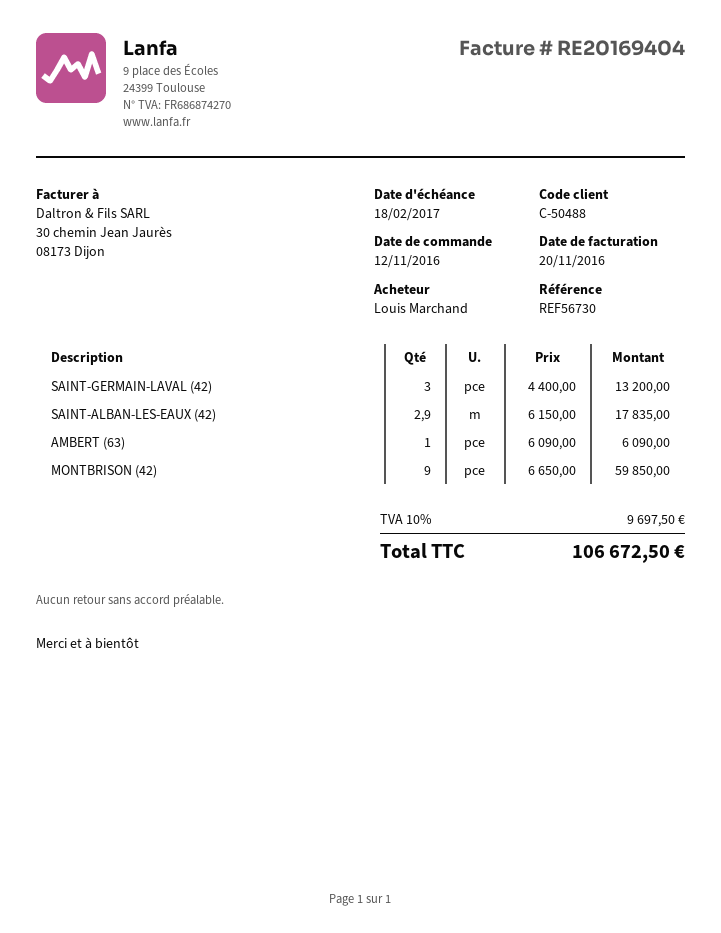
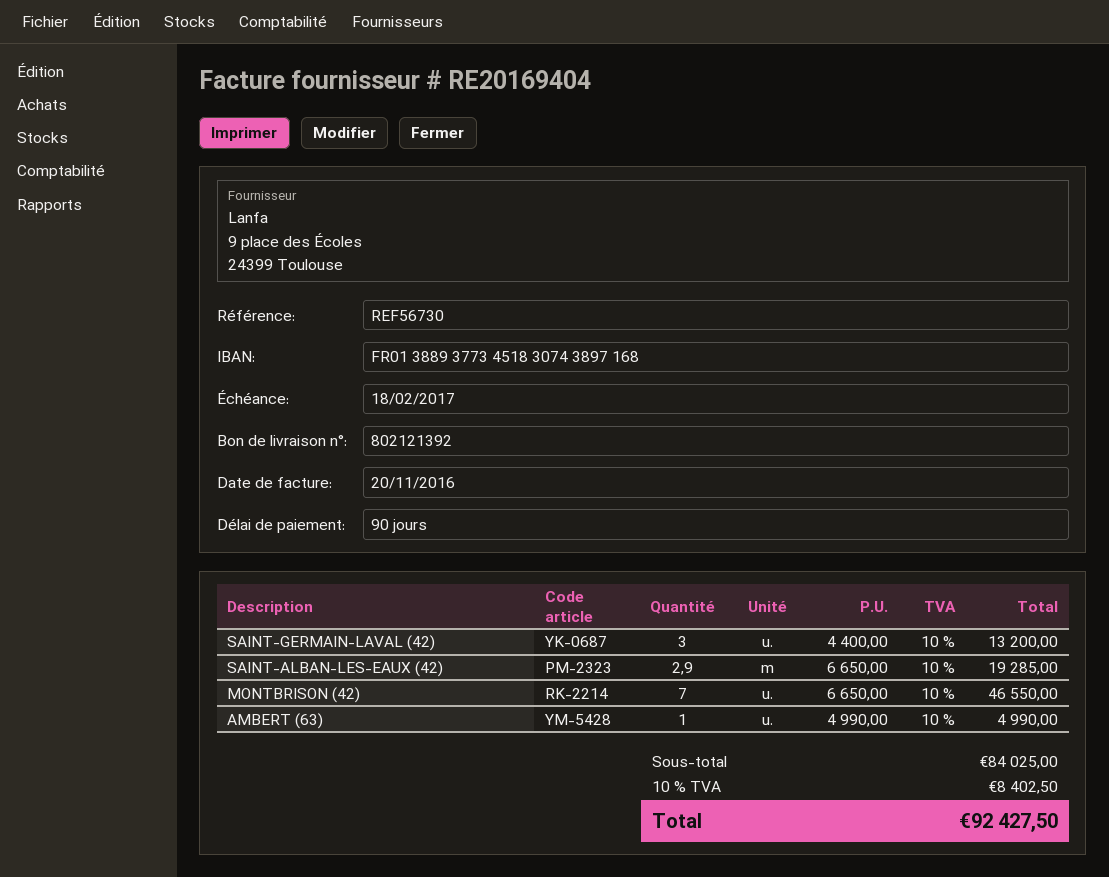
SAINT-ALBAN-LES-EAUX (42): 2.9 x 6150.00 = 17835.00 -> 2.9 x 6650.00 = 19285.00
AMBERT (63): 1 x 6090.00 = 6090.00 -> 1 x 4990.00 = 4990.00
MONTBRISON (42): 9 x 6650.00 = 59850.00 -> 7 x 6650.00 = 46550.00
tax: 10% = 9697.50 -> 10% = 8402.50
total: 106672.50 -> 92427.50

